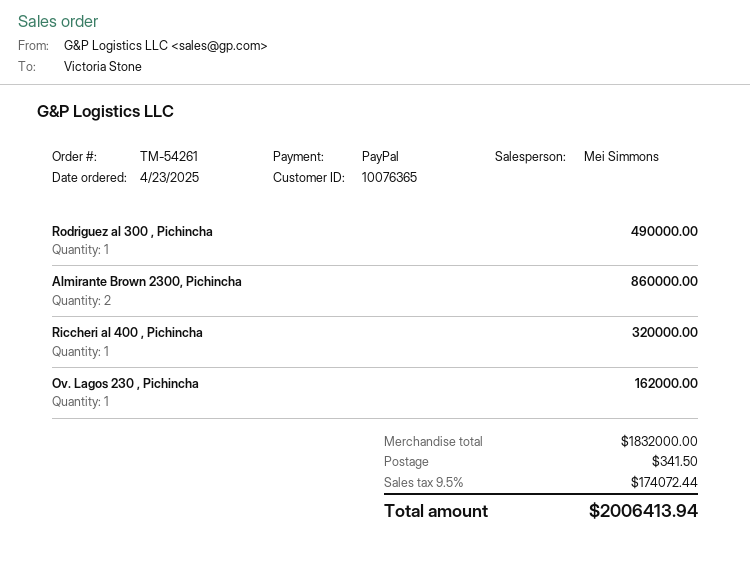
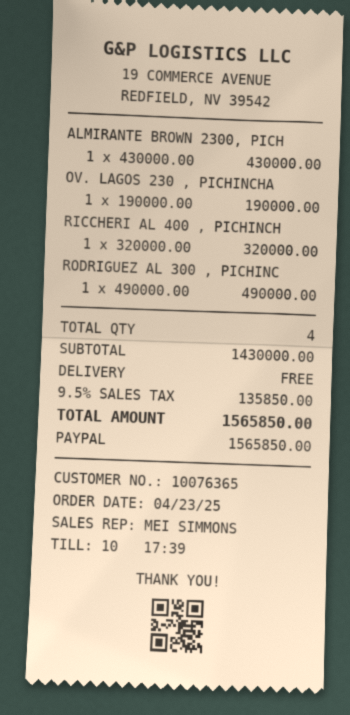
Almirante Brown 2300, Pichincha: 2 for 860000.00 -> 1 for 430000.00
Ov. Lagos 230 , Pichincha: 1 for 162000.00 -> 1 for 190000.00
subtotal: 1832000.00 -> 1430000.00
shipping: 341.50 -> 0.00
tax: 9.5% = 174072.44 -> 9.5% = 135850.00
total: 2006413.94 -> 1565850.00

